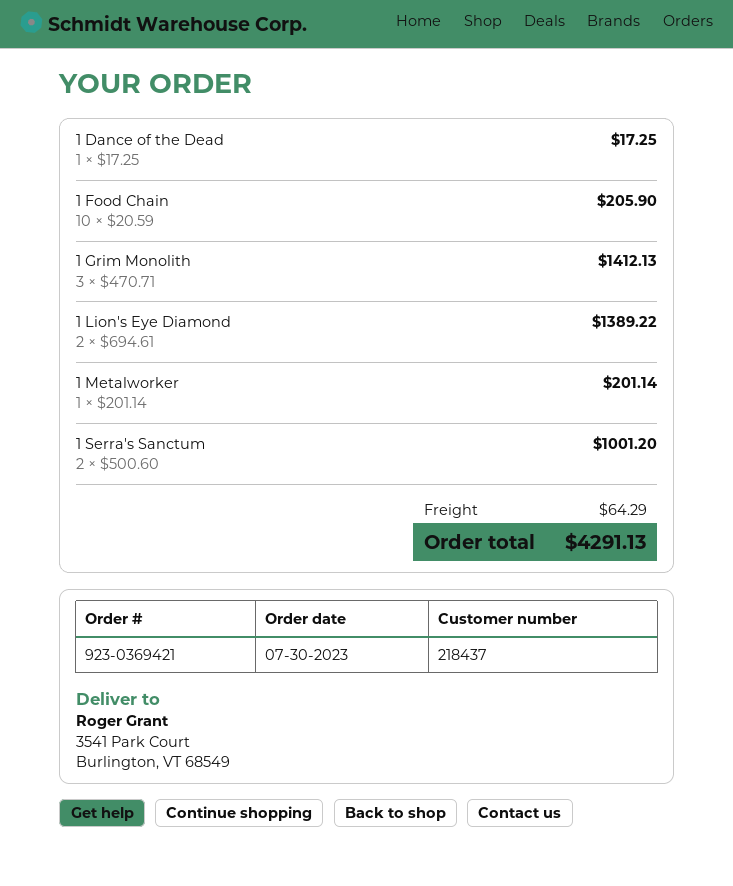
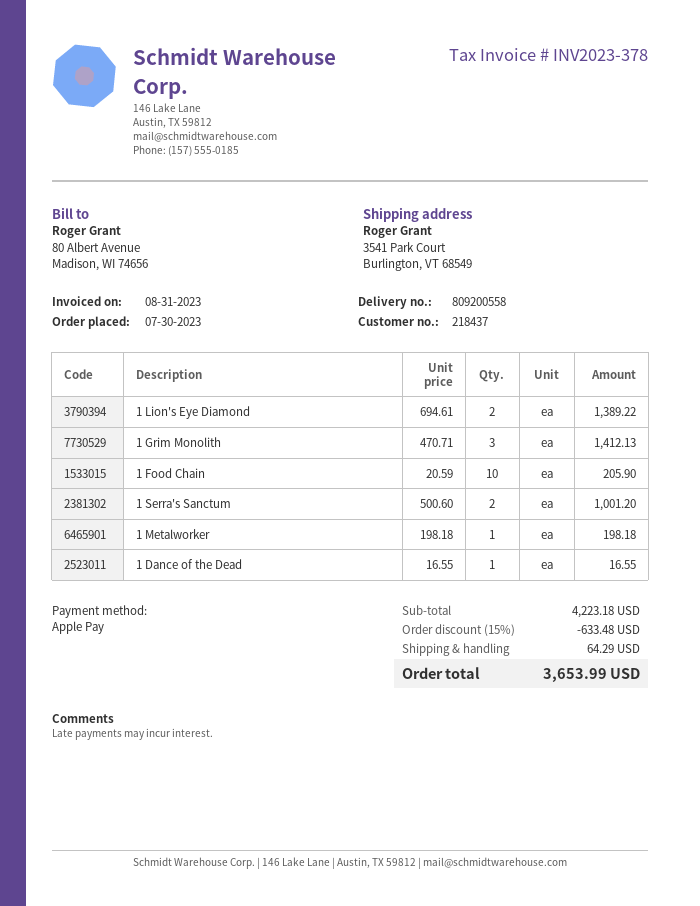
1 Dance of the Dead: 1 x 17.25 = 17.25 -> 1 x 16.55 = 16.55
1 Metalworker: 1 x 201.14 = 201.14 -> 1 x 198.18 = 198.18
discount: none -> 15% = 633.48
total: 4291.13 -> 3653.99

